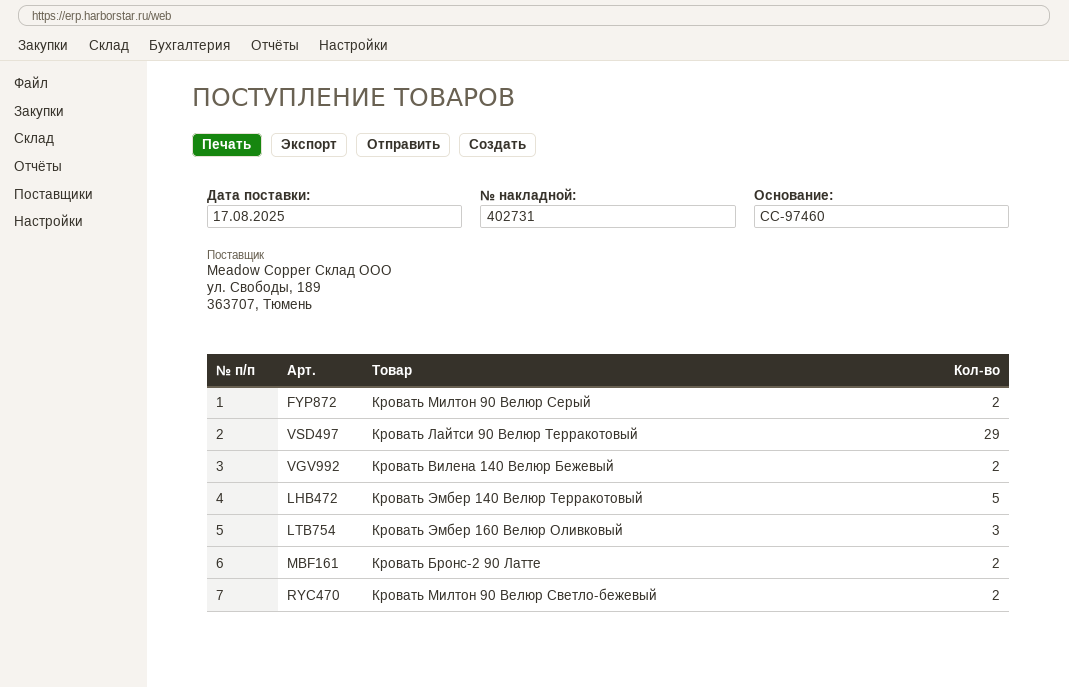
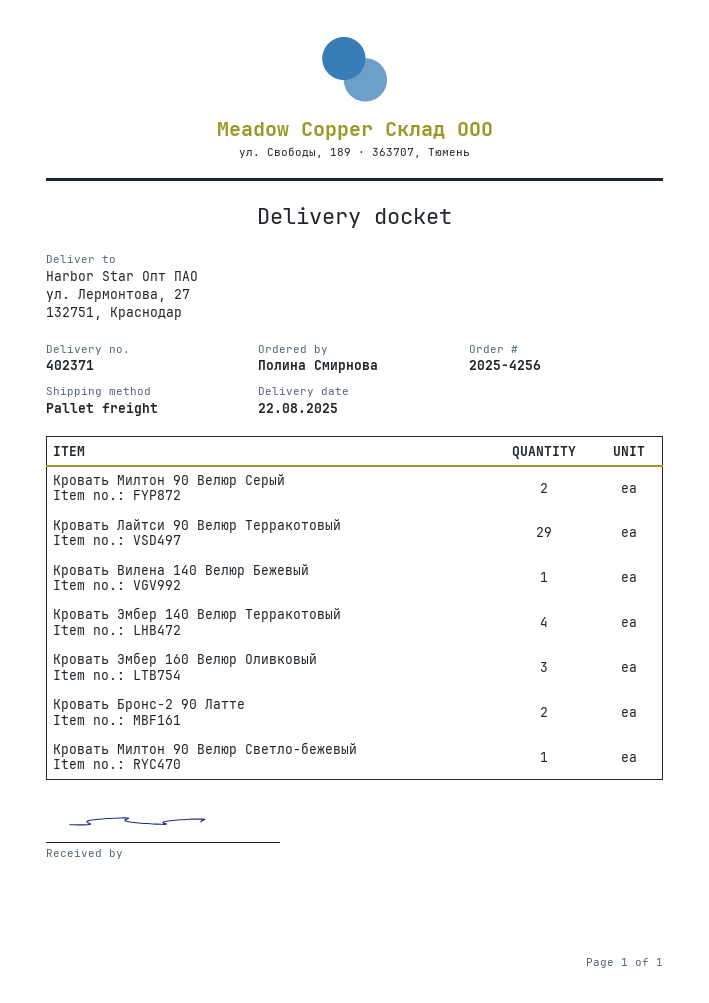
delivery note number: 402731 -> 402371
delivery date: 2025-08-17 -> 2025-08-22
Кровать Вилена 140 Велюр Бежевый: 2 -> 1
Кровать Эмбер 140 Велюр Терракотовый: 5 -> 4
Кровать Милтон 90 Велюр Светло-бежевый: 2 -> 1

